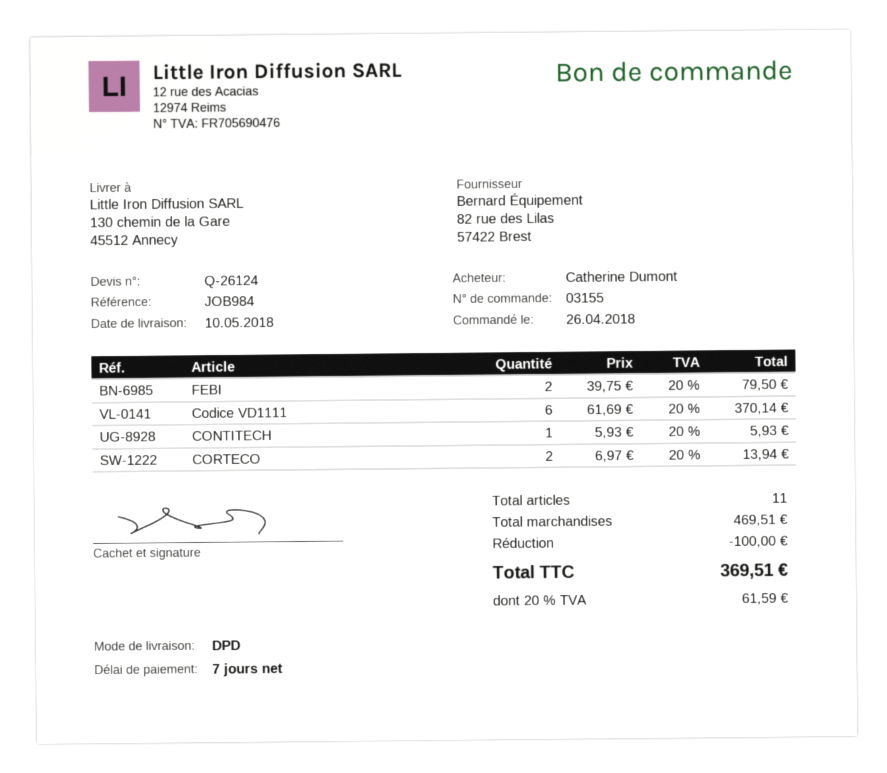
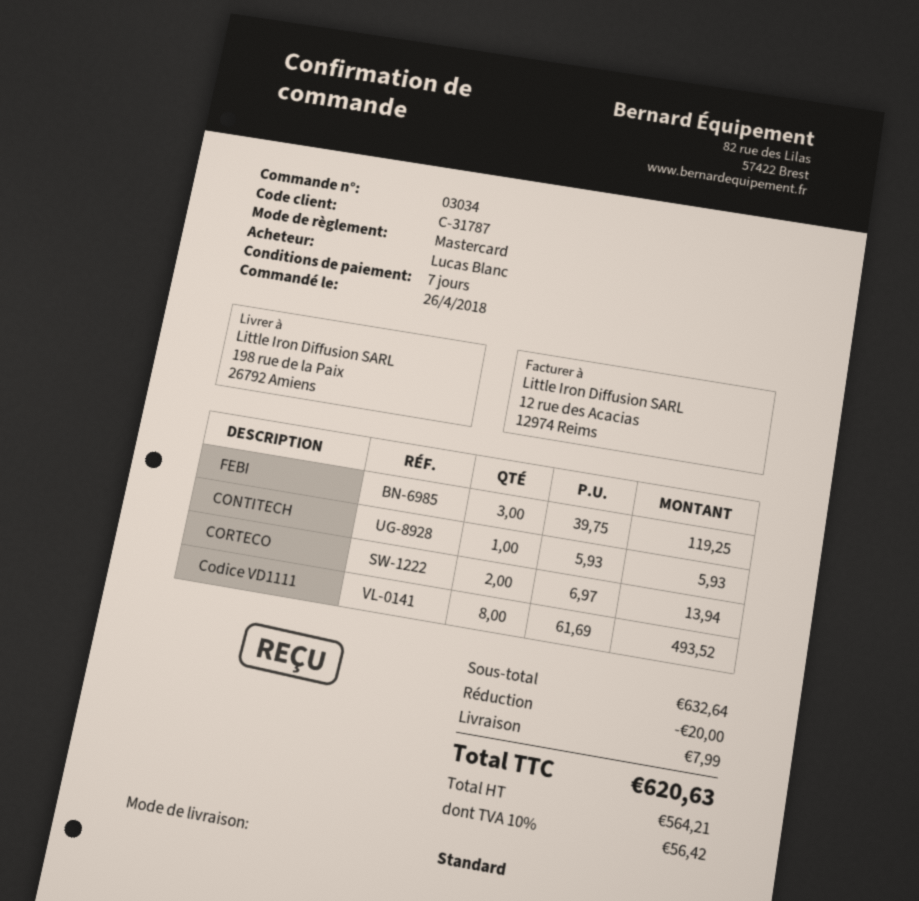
order number: 03155 -> 03034
ordered by: Catherine Dumont -> Lucas Blanc
shipping method: DPD -> standard
ship to: 130 chemin de la Gare, 45512 Annecy -> 198 rue de la Paix, 26792 Amiens
FEBI: 2 x 39.75 = 79.50 -> 3 x 39.75 = 119.25
Codice VD1111: 6 x 61.69 = 370.14 -> 8 x 61.69 = 493.52
subtotal: 469.51 -> 632.64
discount: 100.00 -> 20.00
shipping: none -> 7.99
tax: 20% = 61.59 -> 10% = 56.42
total: 369.51 -> 620.63

